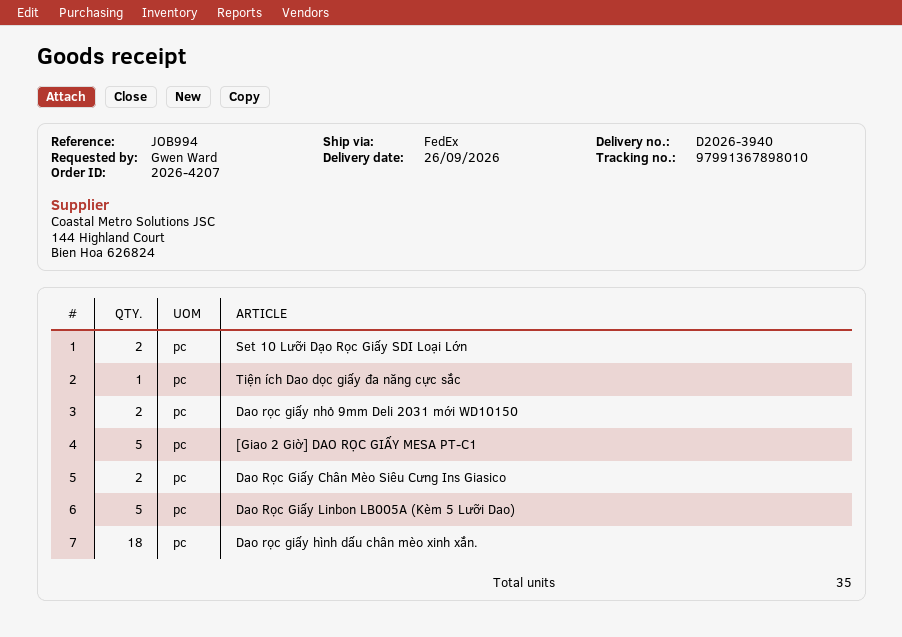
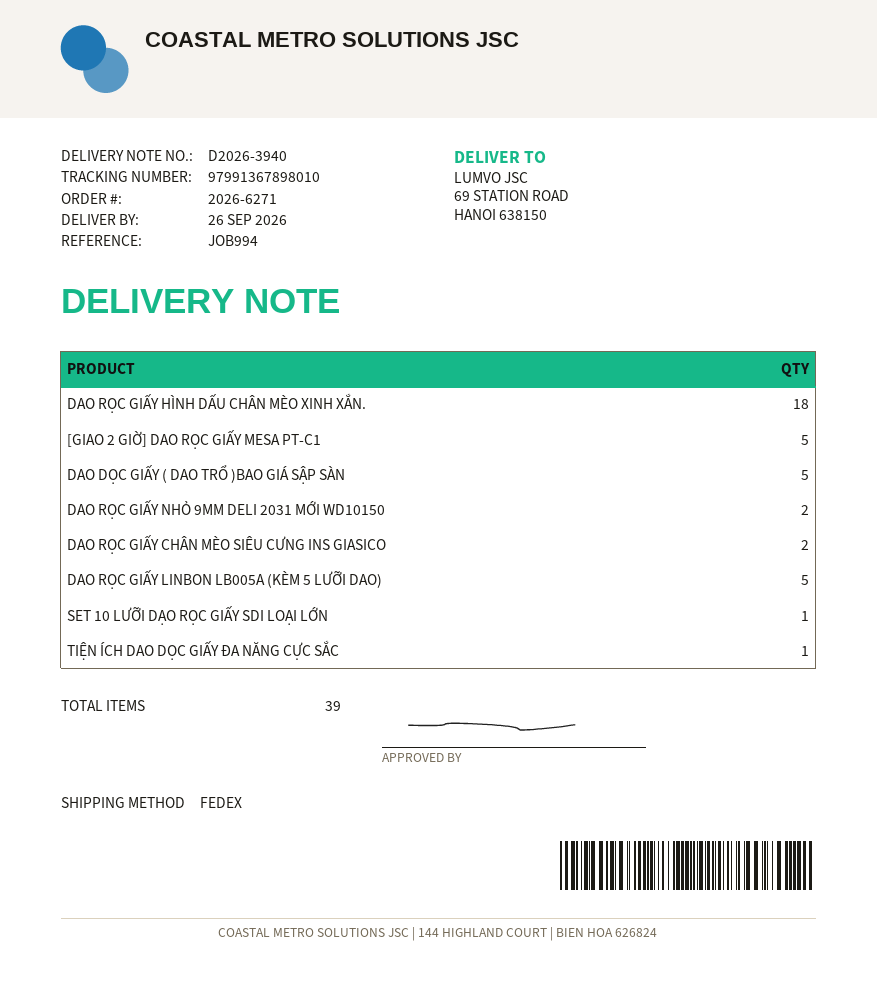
order number: 2026-4207 -> 2026-6271
Set 10 Lưỡi Dạo Rọc Giấy SDI Loại Lớn: 2 -> 1
DAO DỌC GIẤY ( DAO TRỔ )BAO GIÁ SẬP SÀN: none -> 5
total quantity: 35 -> 39

